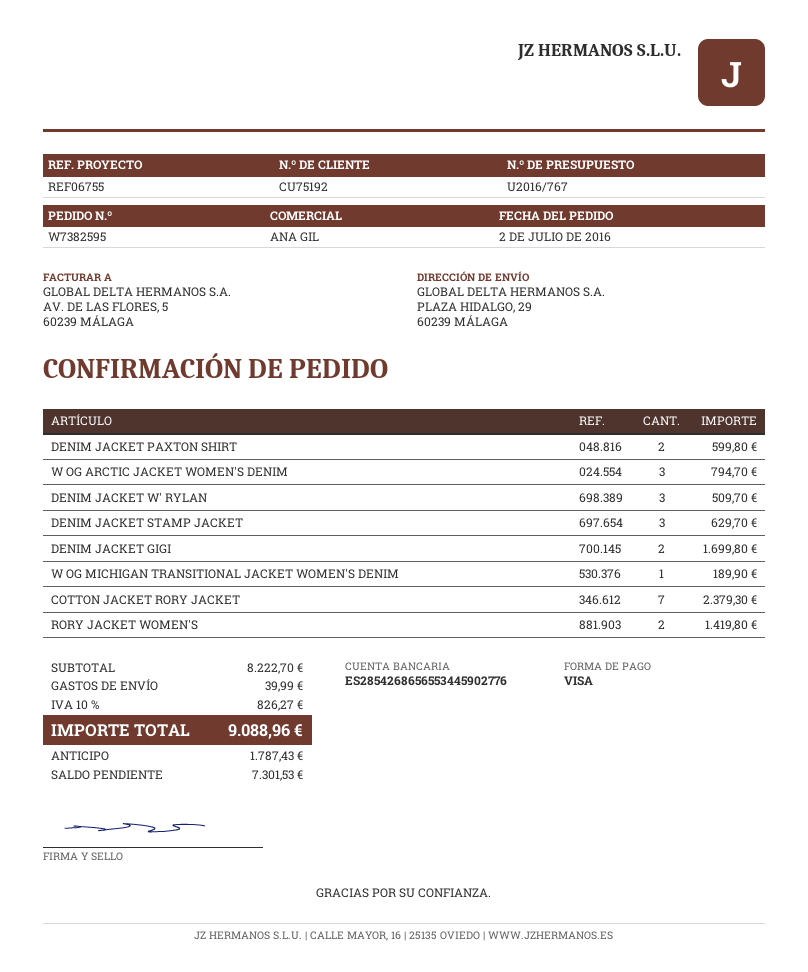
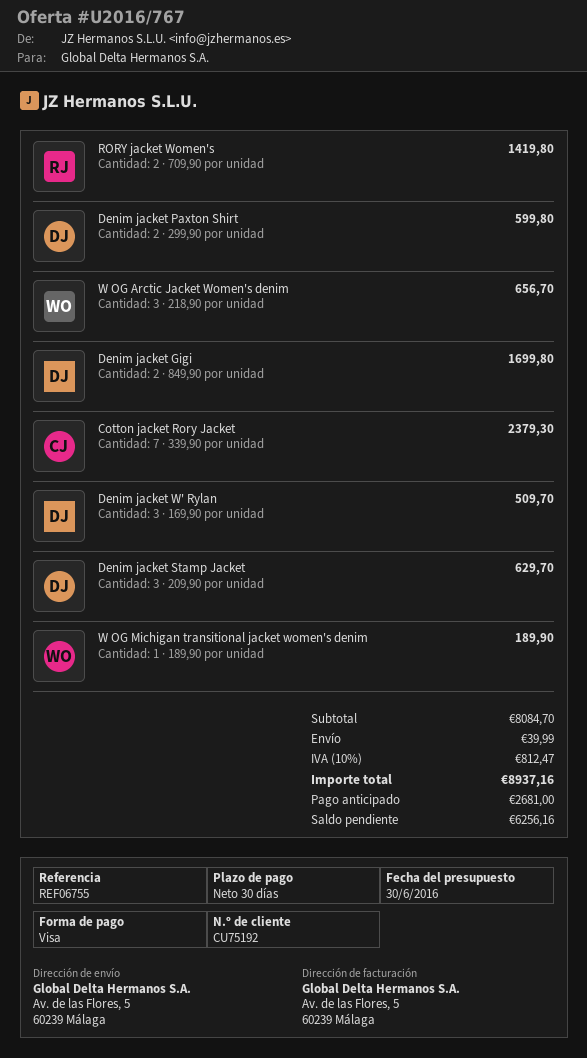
ship to: PLAZA HIDALGO, 29, 60239 MÁLAGA -> Av. de las Flores, 5, 60239 Málaga
W OG ARCTIC JACKET WOMEN'S DENIM: 3 for 794.70 -> 3 for 656.70
subtotal: 8222.70 -> 8084.70
tax: 10% = 826.27 -> 10% = 812.47
total: 9088.96 -> 8937.16
deposit: 1787.43 -> 2681.00
balance: 7301.53 -> 6256.16

